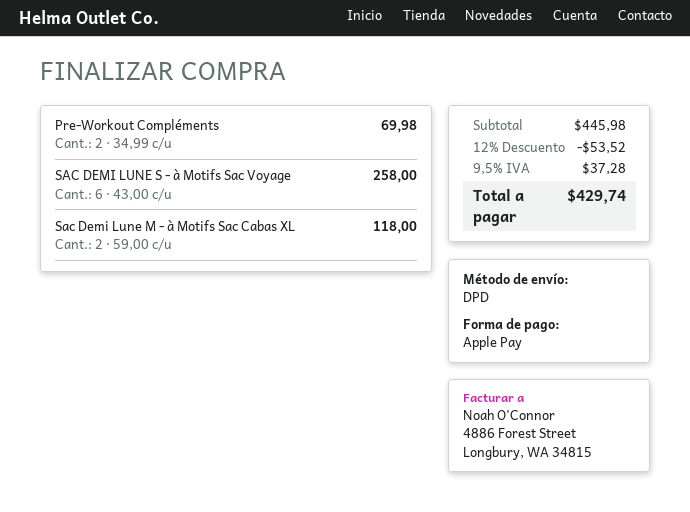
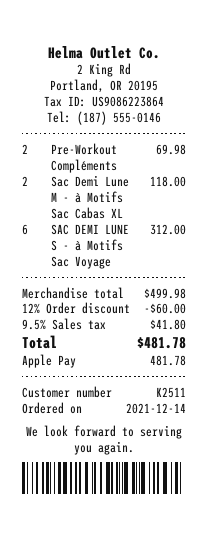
SAC DEMI LUNE S - à Motifs Sac Voyage: 6 for 258.00 -> 6 for 312.00
subtotal: 445.98 -> 499.98
discount: 12% = 53.52 -> 12% = 60.00
tax: 9.5% = 37.28 -> 9.5% = 41.80
total: 429.74 -> 481.78

